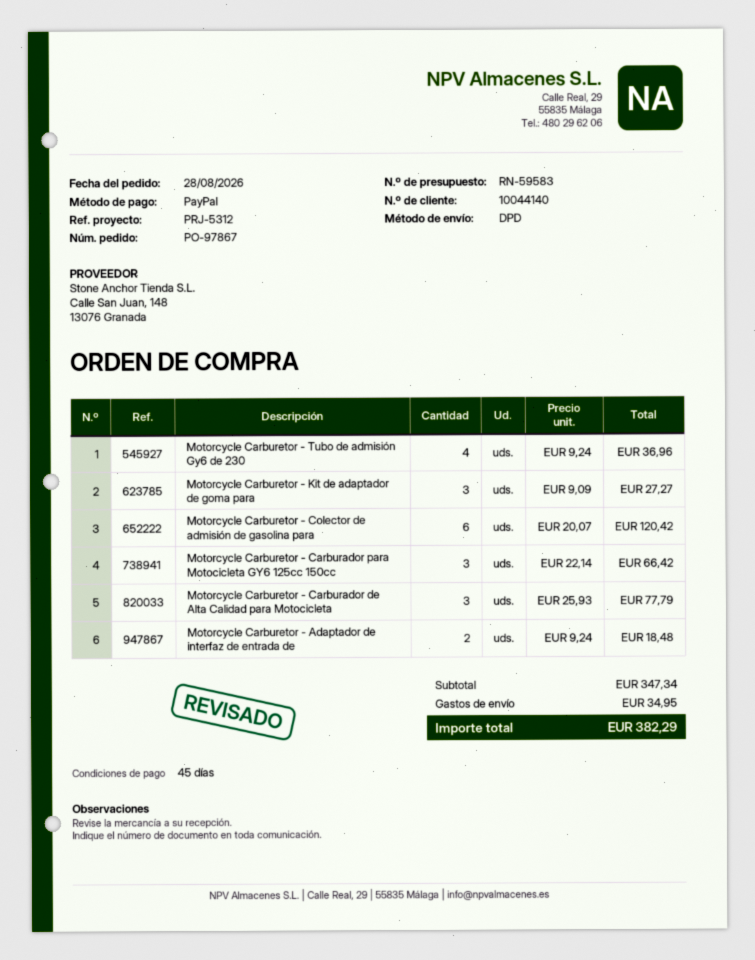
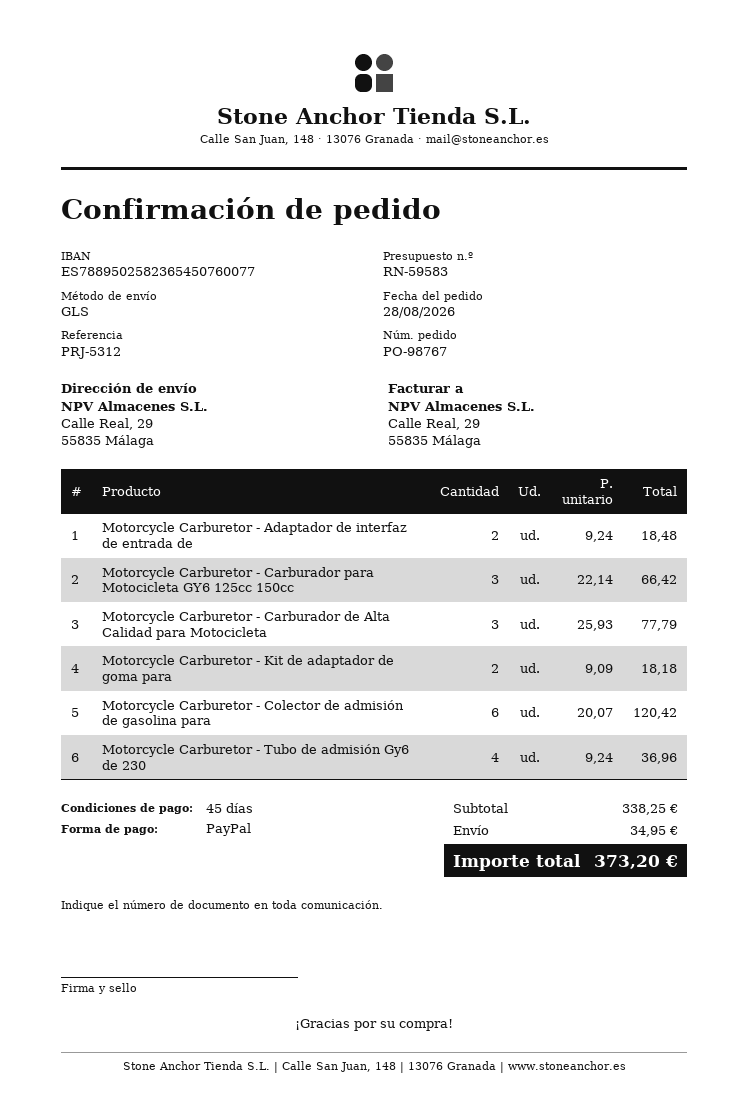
order number: PO-97867 -> PO-98767
shipping method: DPD -> GLS
Motorcycle Carburetor - Kit de adaptador de goma para: 3 x 9.09 = 27.27 -> 2 x 9.09 = 18.18
subtotal: 347.34 -> 338.25
total: 382.29 -> 373.20

